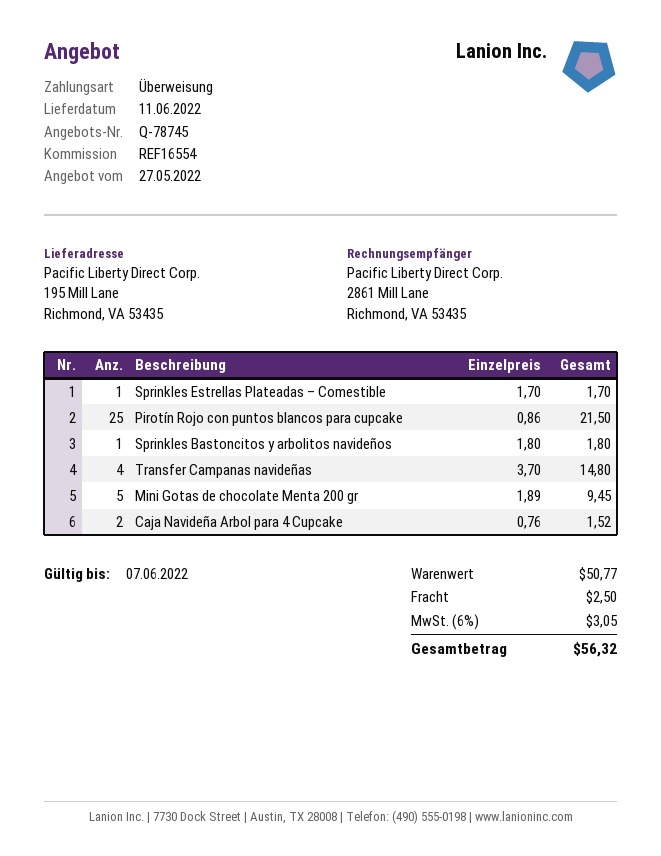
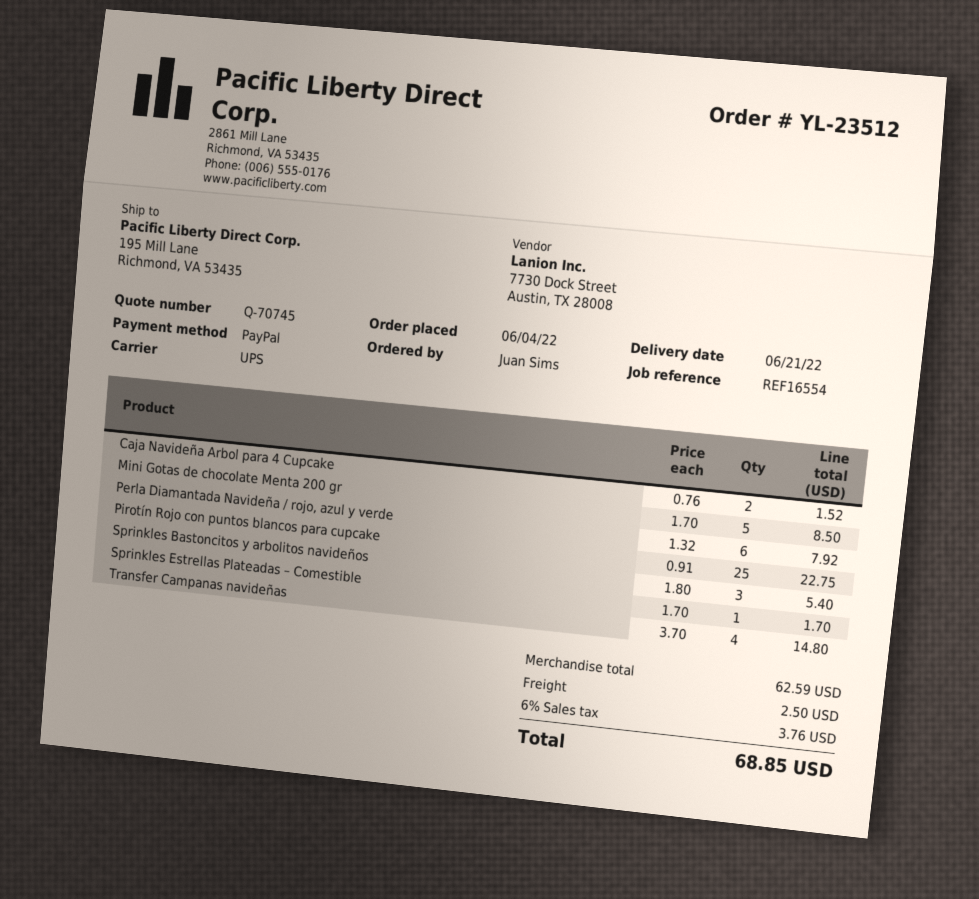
quote number: Q-78745 -> Q-70745
delivery date: 2022-06-11 -> 2022-06-21
payment method: bank transfer -> PayPal
Pirotín Rojo con puntos blancos para cupcake: 25 x 0.86 = 21.50 -> 25 x 0.91 = 22.75
Sprinkles Bastoncitos y arbolitos navideños: 1 x 1.80 = 1.80 -> 3 x 1.80 = 5.40
Mini Gotas de chocolate Menta 200 gr: 5 x 1.89 = 9.45 -> 5 x 1.70 = 8.50
Perla Diamantada Navideña / rojo, azul y verde: none -> 6 x 1.32 = 7.92
subtotal: 50.77 -> 62.59
tax: 6% = 3.05 -> 6% = 3.76
total: 56.32 -> 68.85

